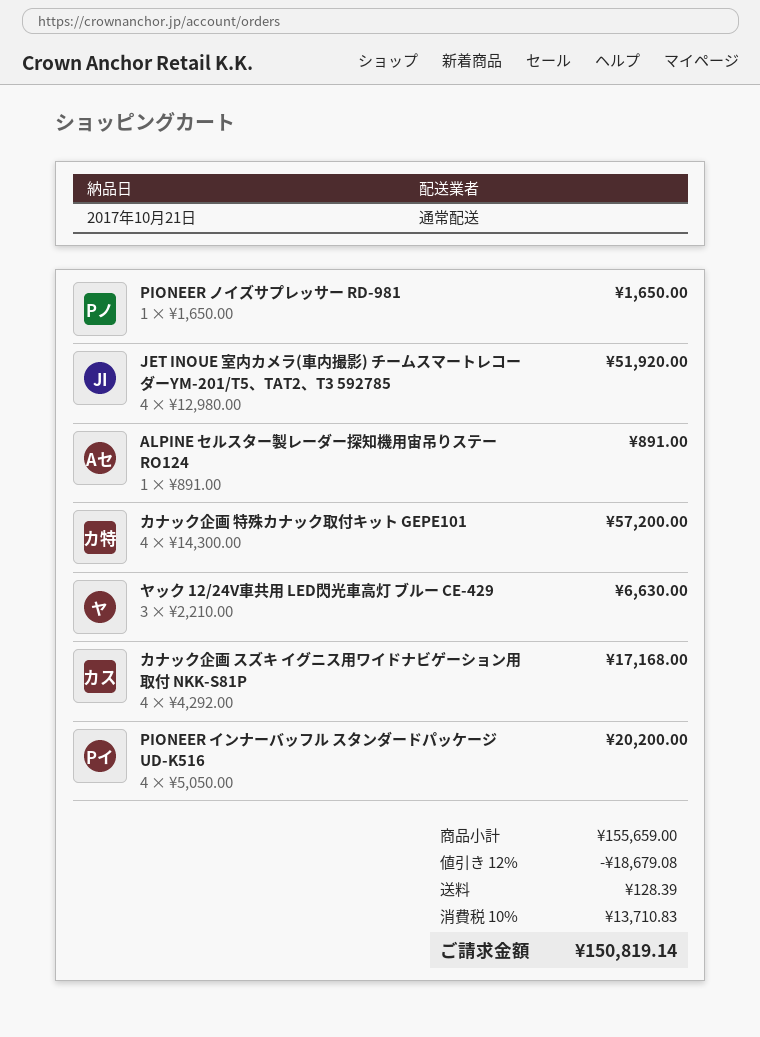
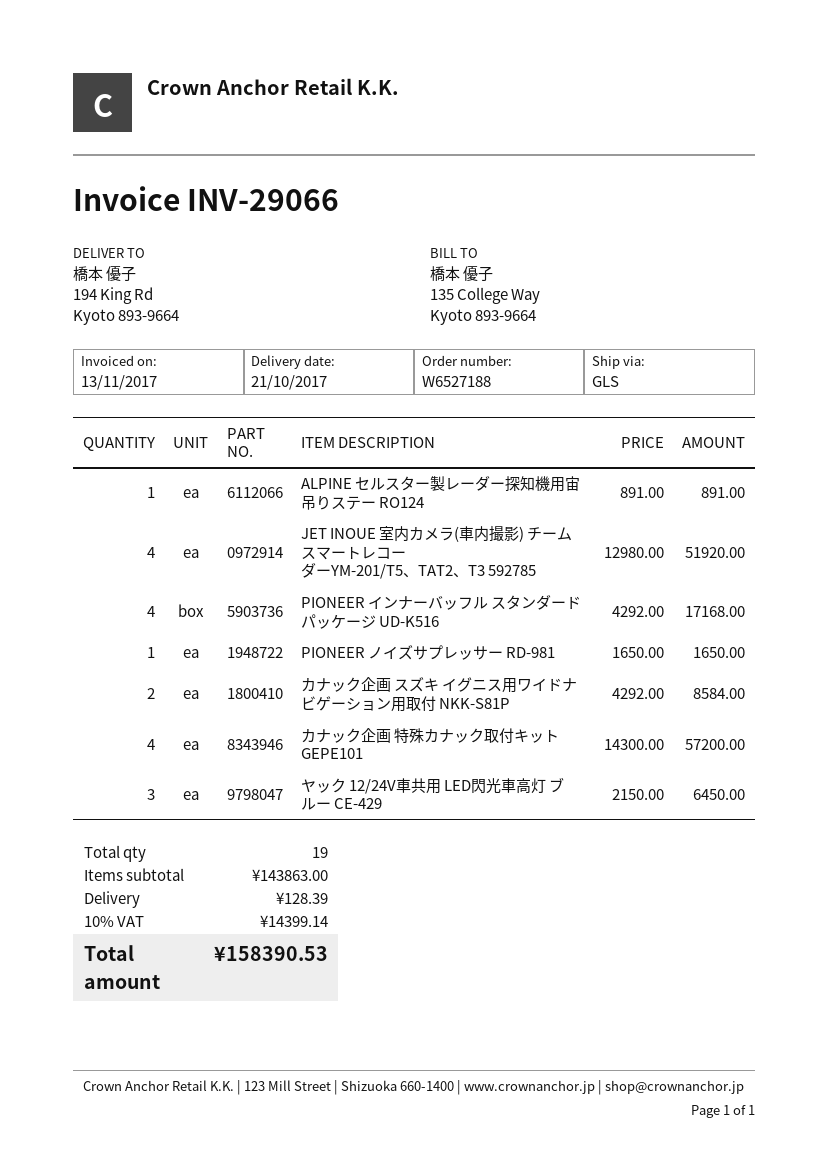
shipping method: standard -> GLS
ヤック 12/24V車共用 LED閃光車高灯 ブルー CE-429: 3 x 2210.00 = 6630.00 -> 3 x 2150.00 = 6450.00
カナック企画 スズキ イグニス用ワイドナビゲーション用取付 NKK-S81P: 4 x 4292.00 = 17168.00 -> 2 x 4292.00 = 8584.00
PIONEER インナーバッフル スタンダードパッケージ UD-K516: 4 x 5050.00 = 20200.00 -> 4 x 4292.00 = 17168.00
subtotal: 155659.00 -> 143863.00
discount: 12% = 18679.08 -> none
tax: 10% = 13710.83 -> 10% = 14399.14
total: 150819.14 -> 158390.53

